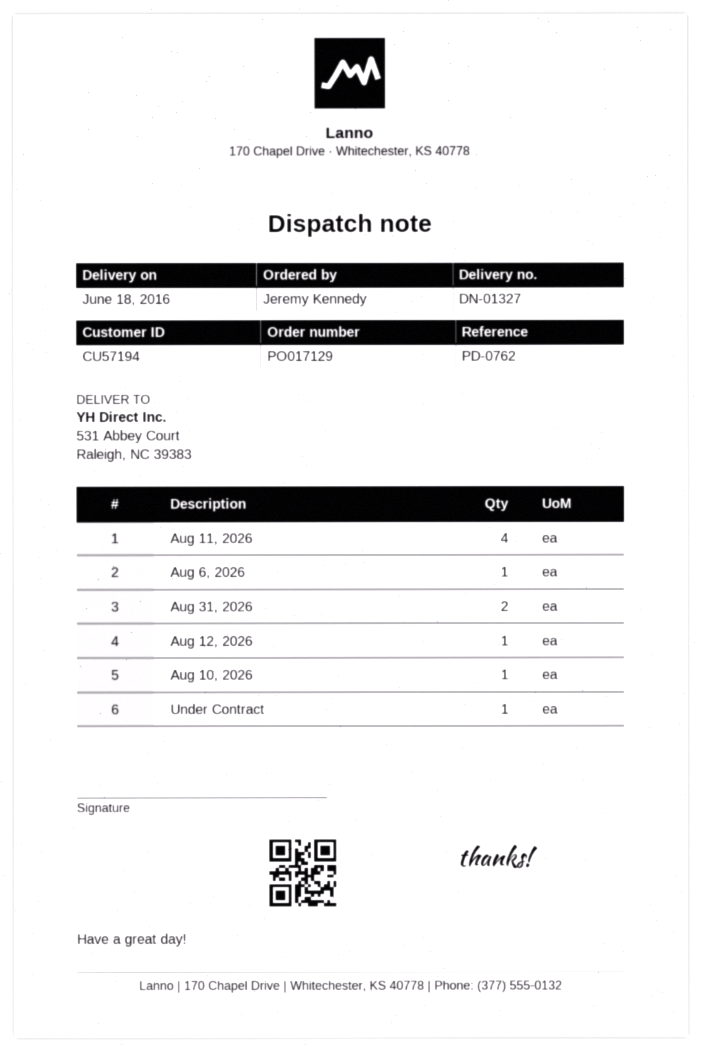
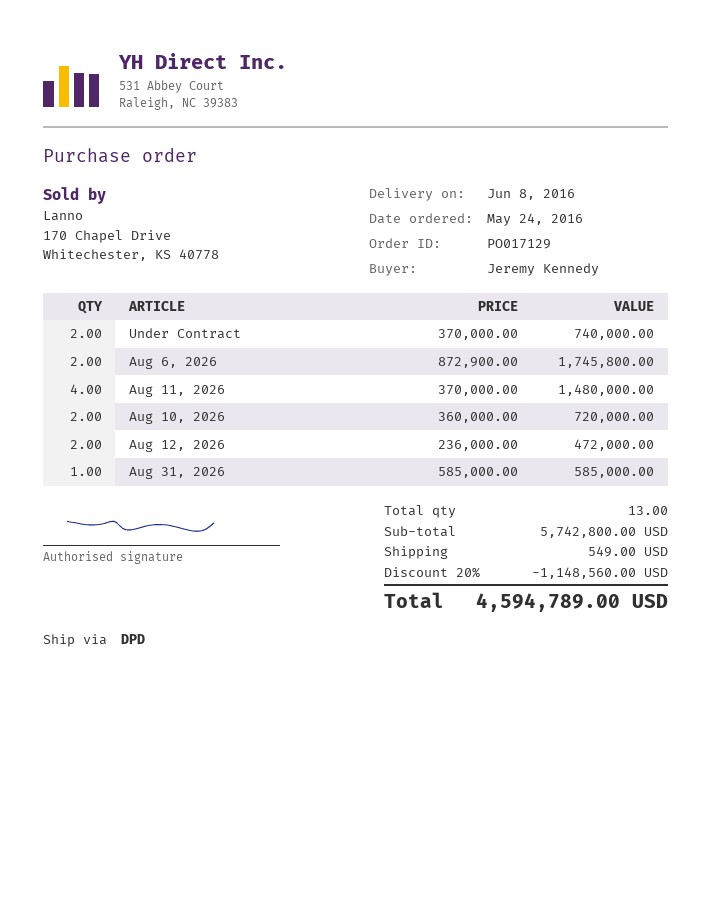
delivery date: 2016-06-18 -> 2016-06-08
Aug 6, 2026: 1 -> 2
Aug 31, 2026: 2 -> 1
Aug 12, 2026: 1 -> 2
Aug 10, 2026: 1 -> 2
Under Contract: 1 -> 2

